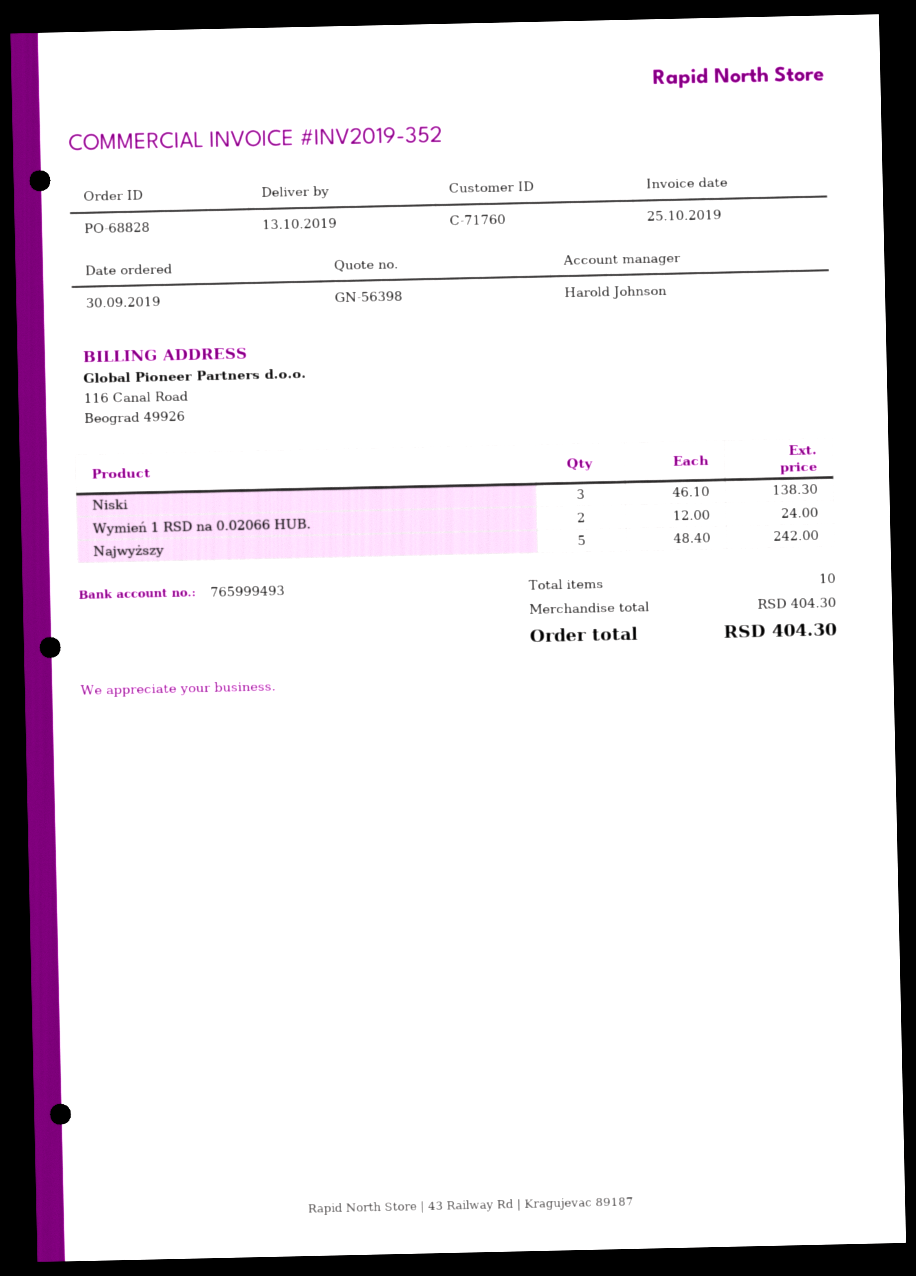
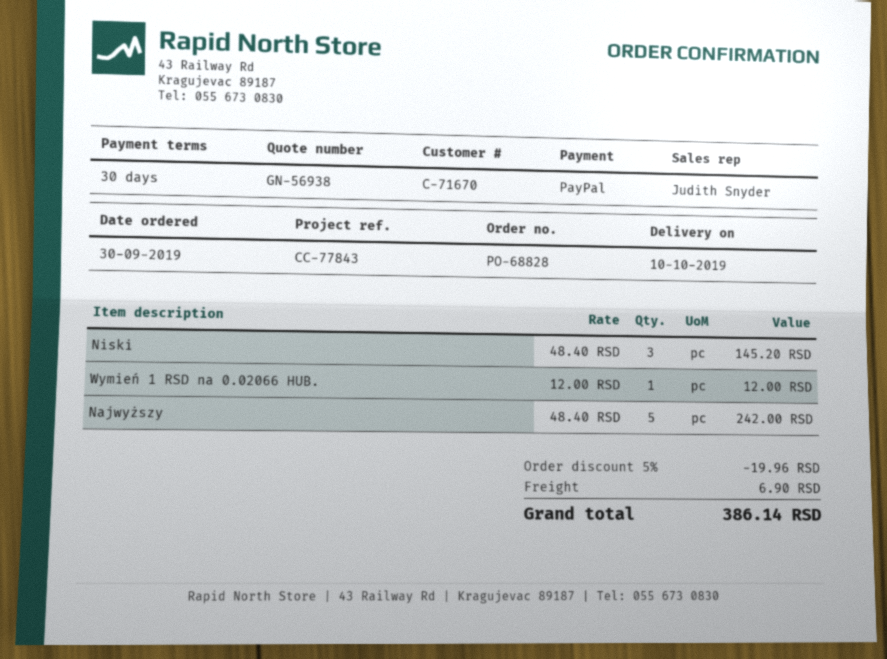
quote number: GN-56398 -> GN-56938
delivery date: 2019-10-13 -> 2019-10-10
customer number: C-71760 -> C-71670
sales rep: Harold Johnson -> Judith Snyder
Niski: 3 x 46.10 = 138.30 -> 3 x 48.40 = 145.20
Wymień 1 RSD na 0.02066 HUB.: 2 x 12.00 = 24.00 -> 1 x 12.00 = 12.00
discount: none -> 5% = 19.96
shipping: none -> 6.90
total: 404.30 -> 386.14

